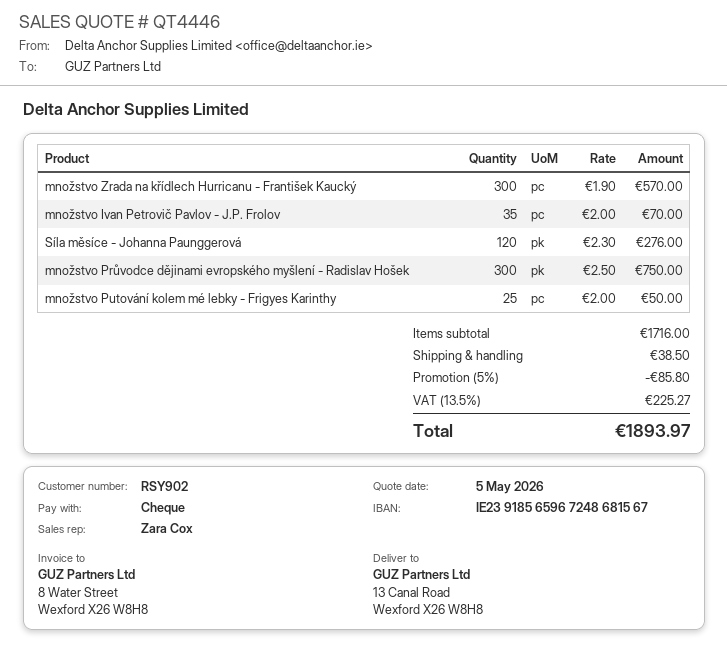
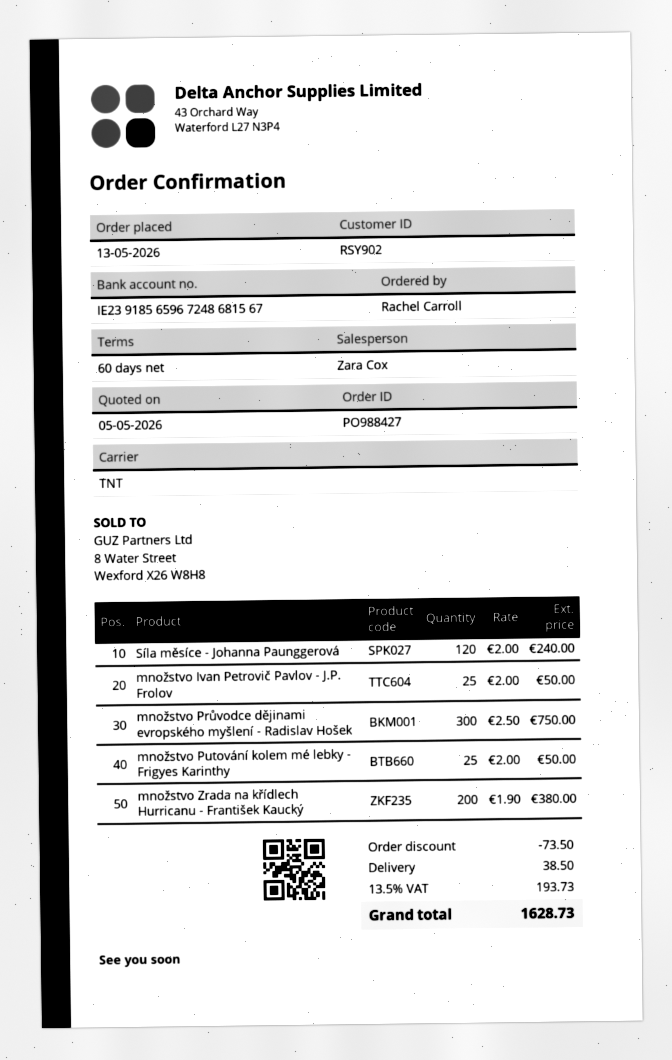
množstvo Zrada na křídlech Hurricanu - František Kaucký: 300 x 1.90 = 570.00 -> 200 x 1.90 = 380.00
množstvo Ivan Petrovič Pavlov - J.P. Frolov: 35 x 2.00 = 70.00 -> 25 x 2.00 = 50.00
Síla měsíce - Johanna Paunggerová: 120 x 2.30 = 276.00 -> 120 x 2.00 = 240.00
discount: 85.80 -> 73.50
tax: 13.5% = 225.27 -> 13.5% = 193.73
total: 1893.97 -> 1628.73

